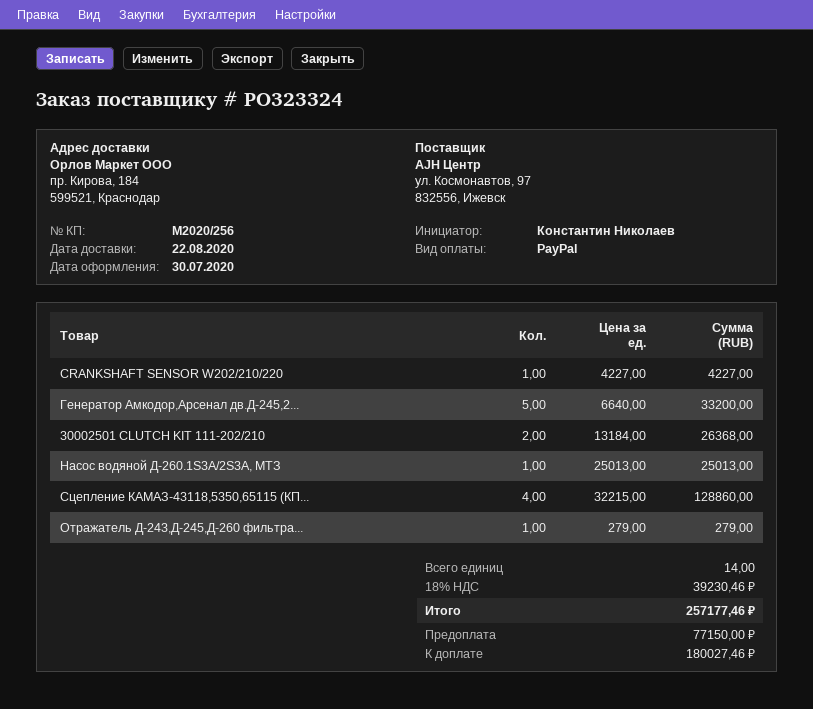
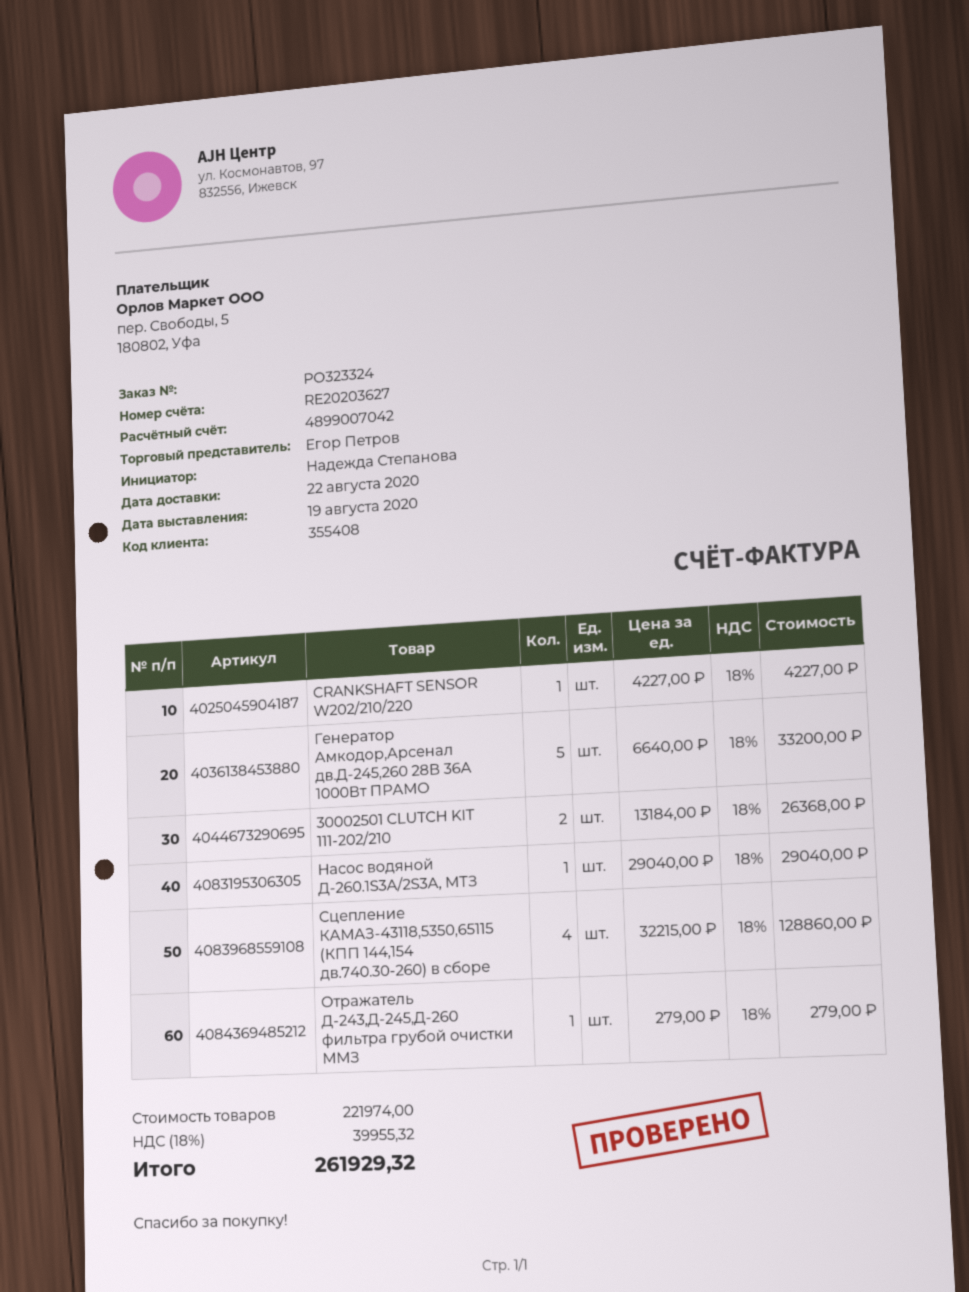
ordered by: Константин Николаев -> Надежда Степанова
Насос водяной Д-260.1S3А/2S3А, МТЗ: 1 x 25013.00 = 25013.00 -> 1 x 29040.00 = 29040.00
tax: 18% = 39230.46 -> 18% = 39955.32
total: 257177.46 -> 261929.32

